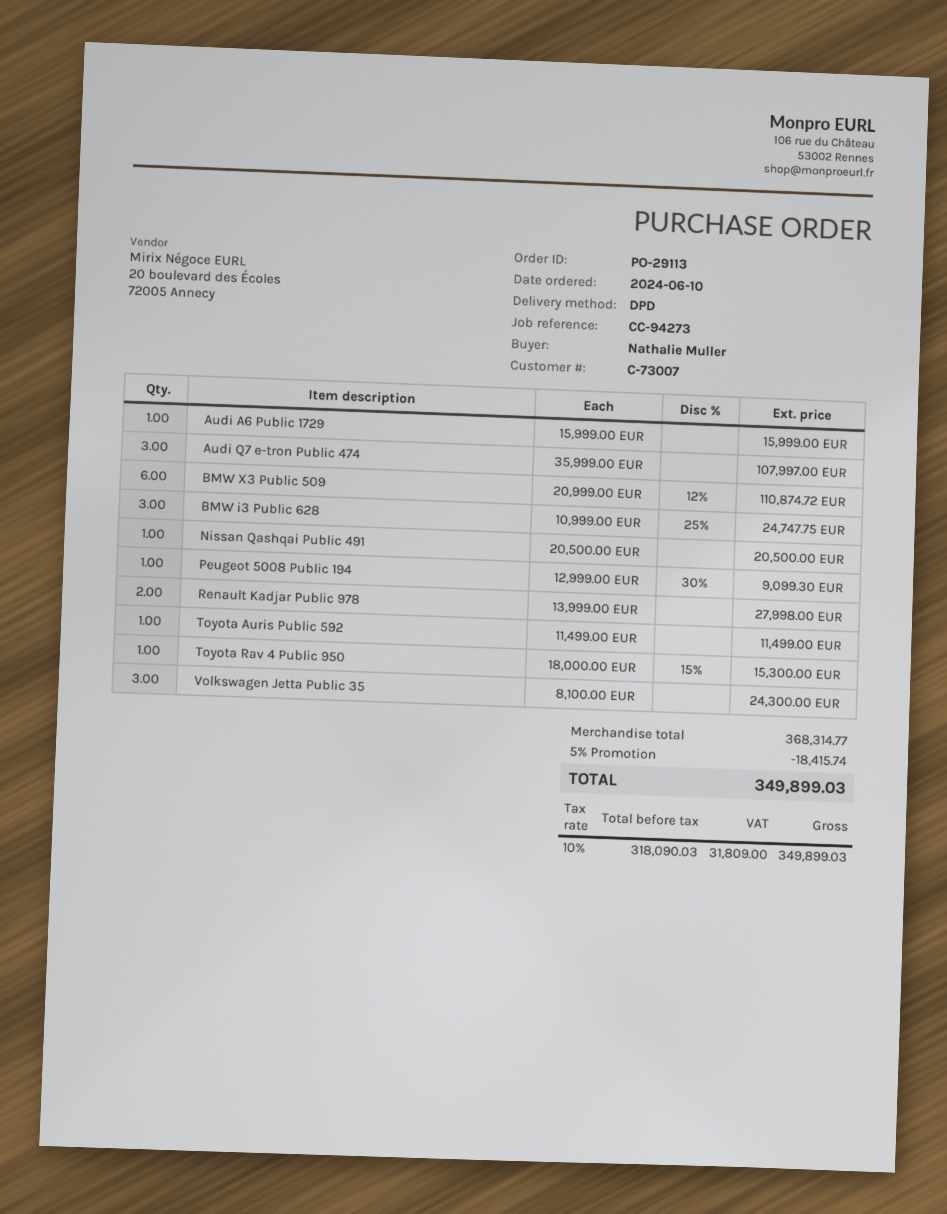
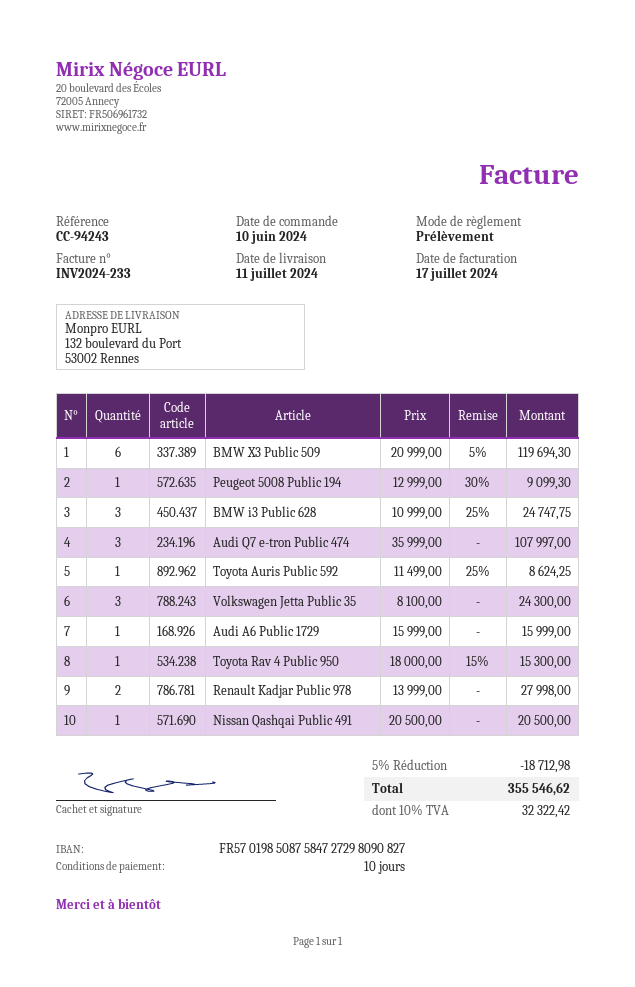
reference: CC-94273 -> CC-94243
BMW X3 Public 509: 6 x 20999.00 - 12% = 110874.72 -> 6 x 20999.00 - 5% = 119694.30
Toyota Auris Public 592: 1 x 11499.00 = 11499.00 -> 1 x 11499.00 - 25% = 8624.25
discount: 5% = 18415.74 -> 5% = 18712.98
tax: 10% = 31809.00 -> 10% = 32322.42
total: 349899.03 -> 355546.62

